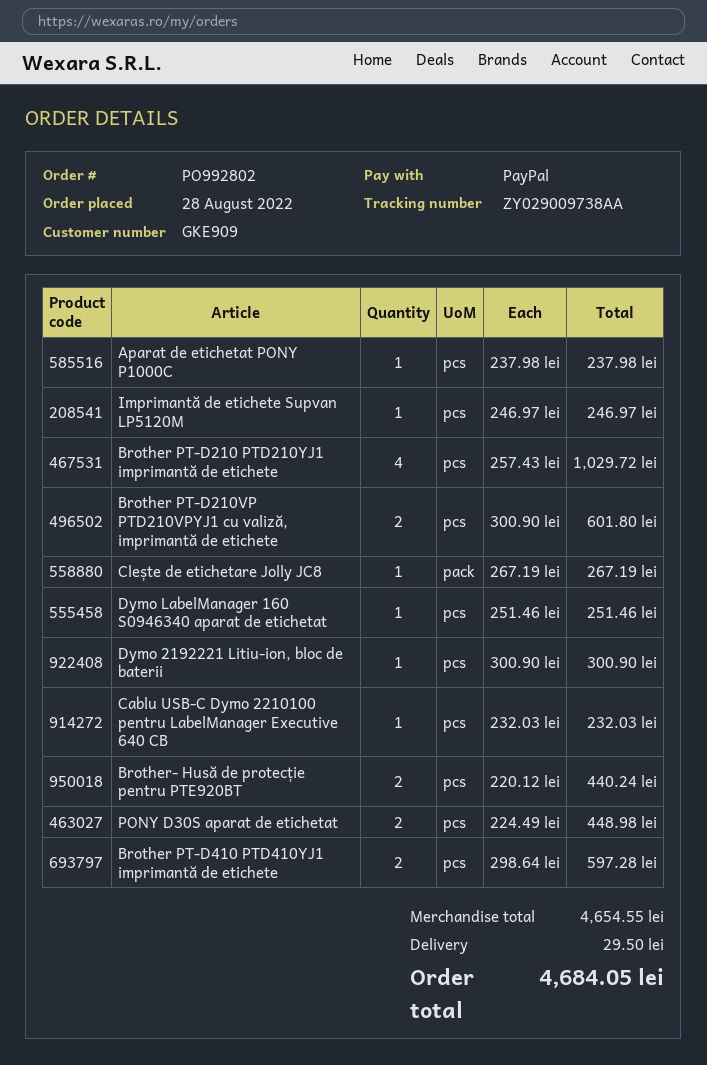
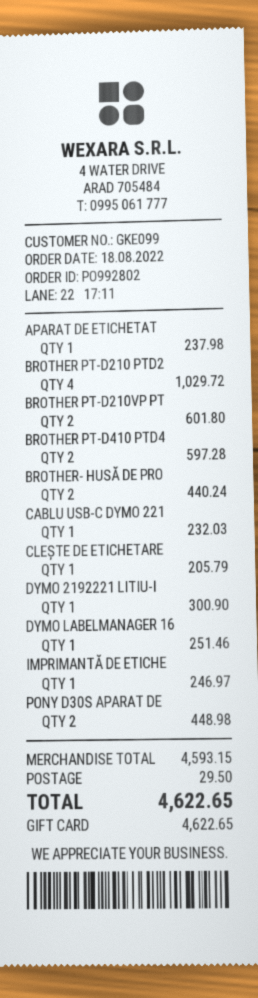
order date: 2022-08-28 -> 2022-08-18
customer number: GKE909 -> GKE099
payment method: PayPal -> gift card
Clește de etichetare Jolly JC8: 1 for 267.19 -> 1 for 205.79
subtotal: 4654.55 -> 4593.15
total: 4684.05 -> 4622.65

